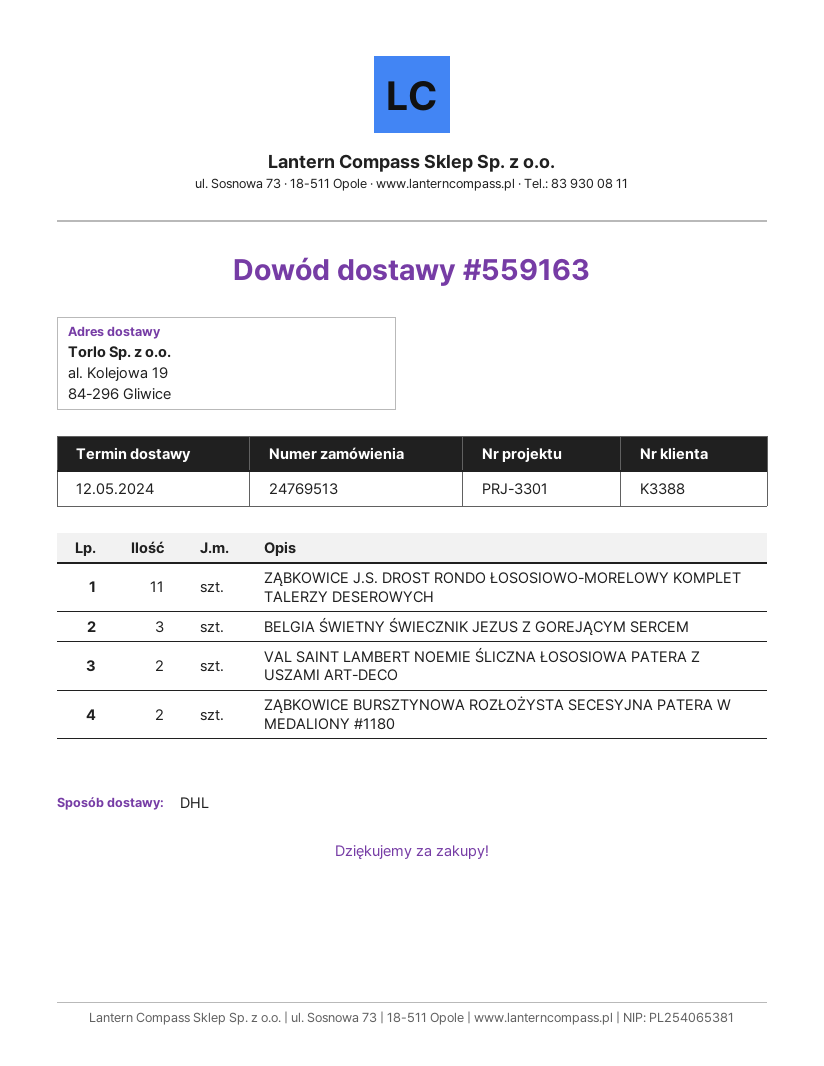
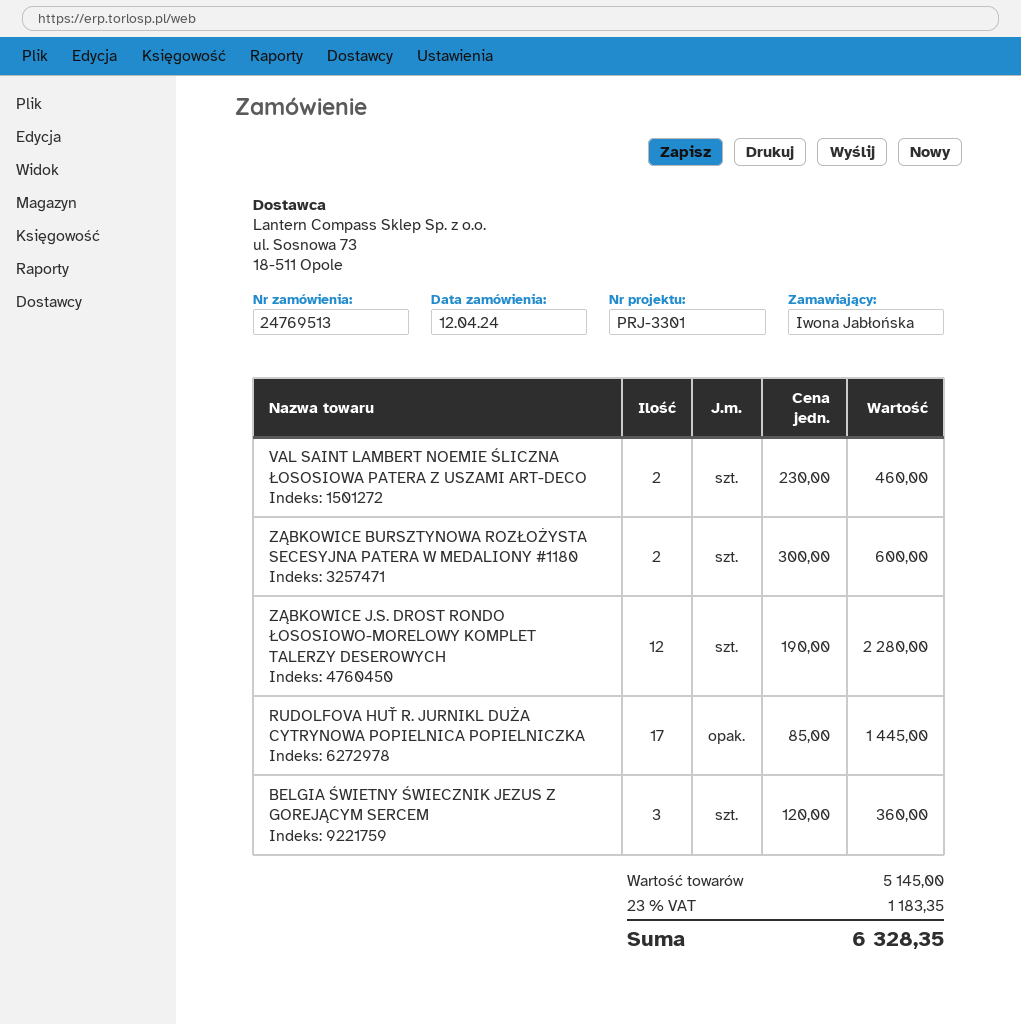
ZĄBKOWICE J.S. DROST RONDO ŁOSOSIOWO-MORELOWY KOMPLET TALERZY DESEROWYCH: 11 -> 12
RUDOLFOVA HUŤ R. JURNIKL DUŻA CYTRYNOWA POPIELNICA POPIELNICZKA: none -> 17

